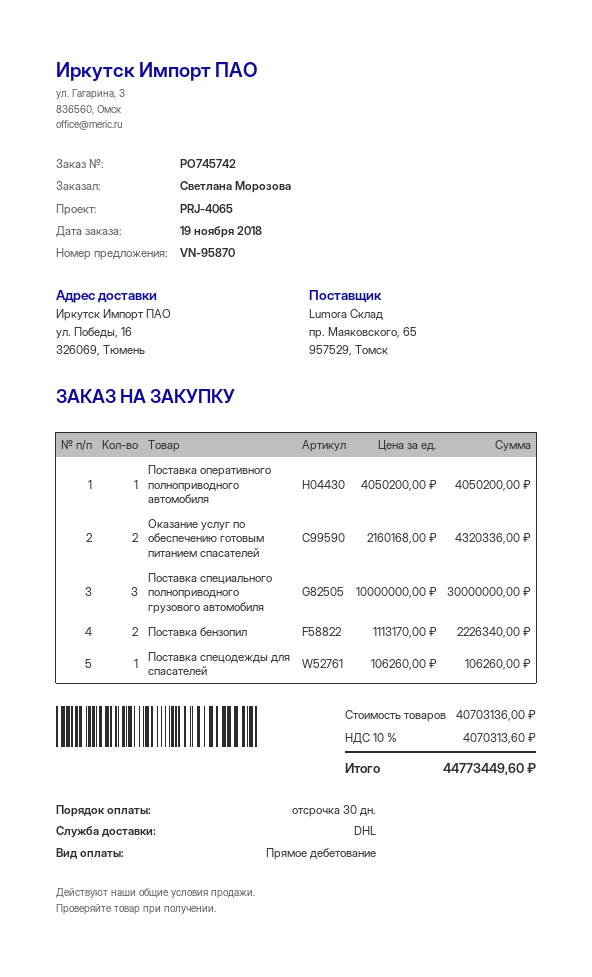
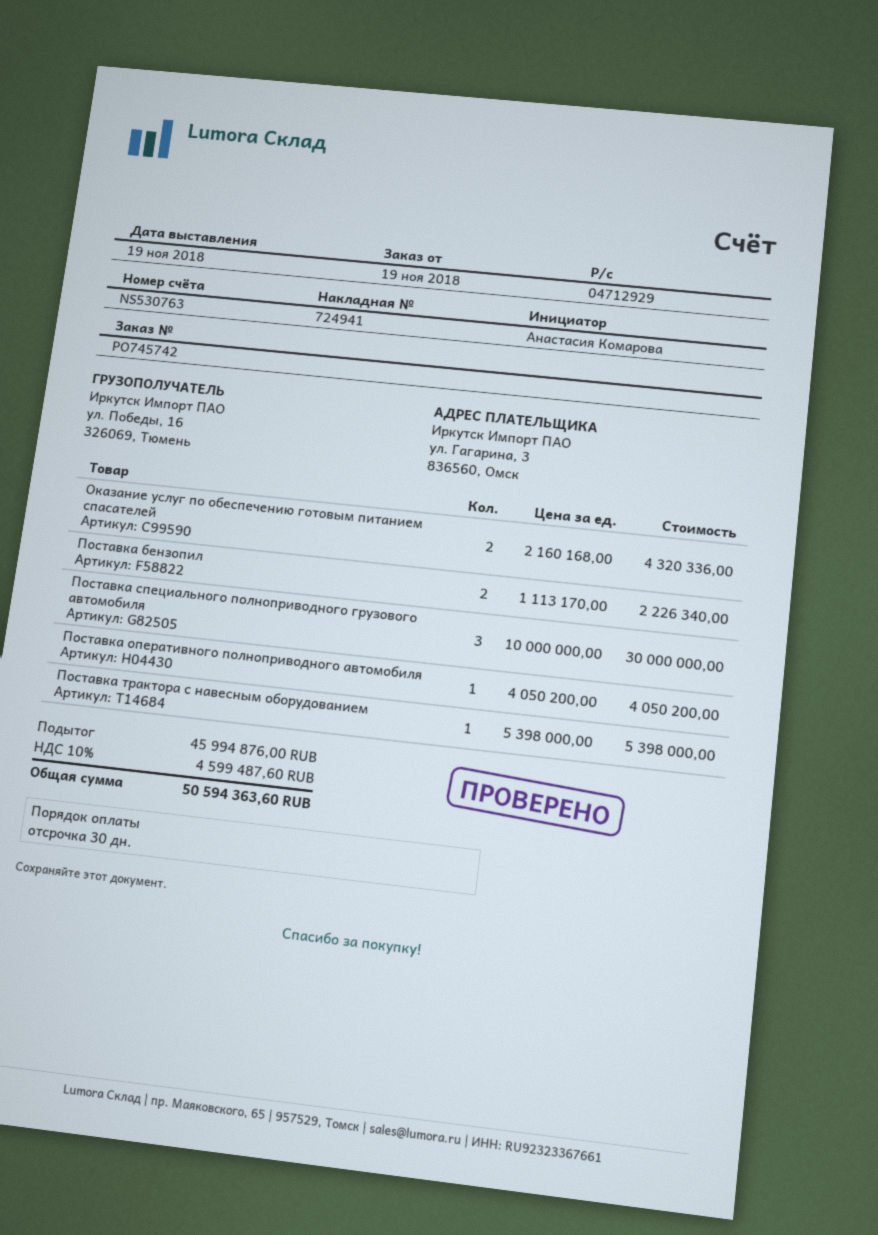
ordered by: Светлана Морозова -> Анастасия Комарова
Поставка спецодежды для спасателей: 1 x 106260.00 = 106260.00 -> none
Поставка трактора с навесным оборудованием: none -> 1 x 5398000.00 = 5398000.00
subtotal: 40703136.00 -> 45994876.00
tax: 10% = 4070313.60 -> 10% = 4599487.60
total: 44773449.60 -> 50594363.60

